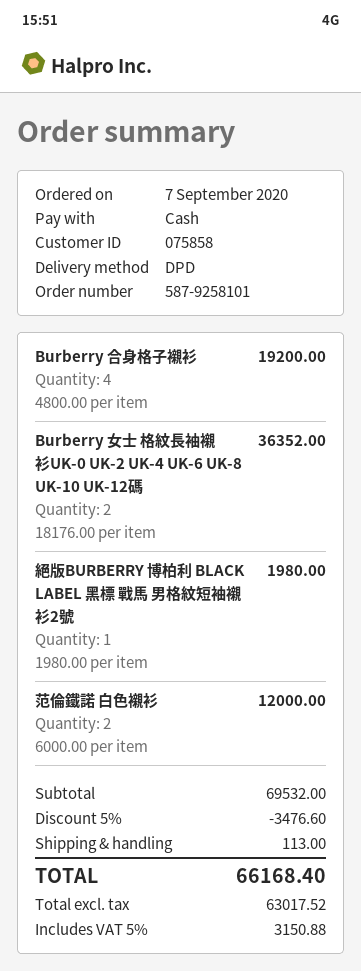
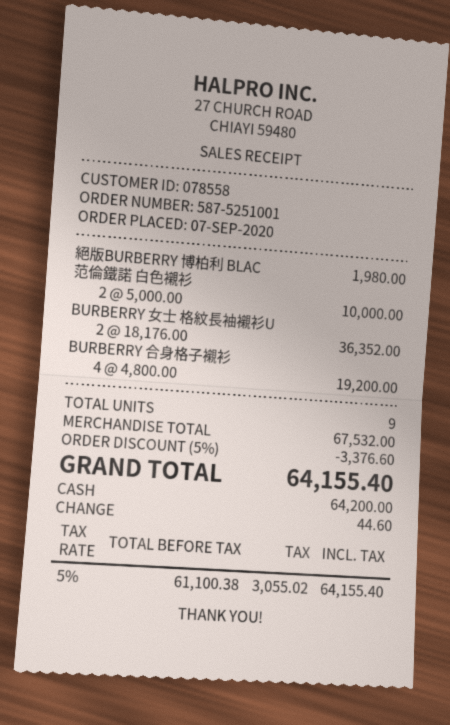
order number: 587-9258101 -> 587-5251001
customer number: 075858 -> 078558
范倫鐵諾 白色襯衫: 2 x 6000.00 = 12000.00 -> 2 x 5000.00 = 10000.00
subtotal: 69532.00 -> 67532.00
discount: 5% = 3476.60 -> 5% = 3376.60
shipping: 113.00 -> none
net: 63017.52 -> 61100.38
tax: 5% = 3150.88 -> 5% = 3055.02
total: 66168.40 -> 64155.40

